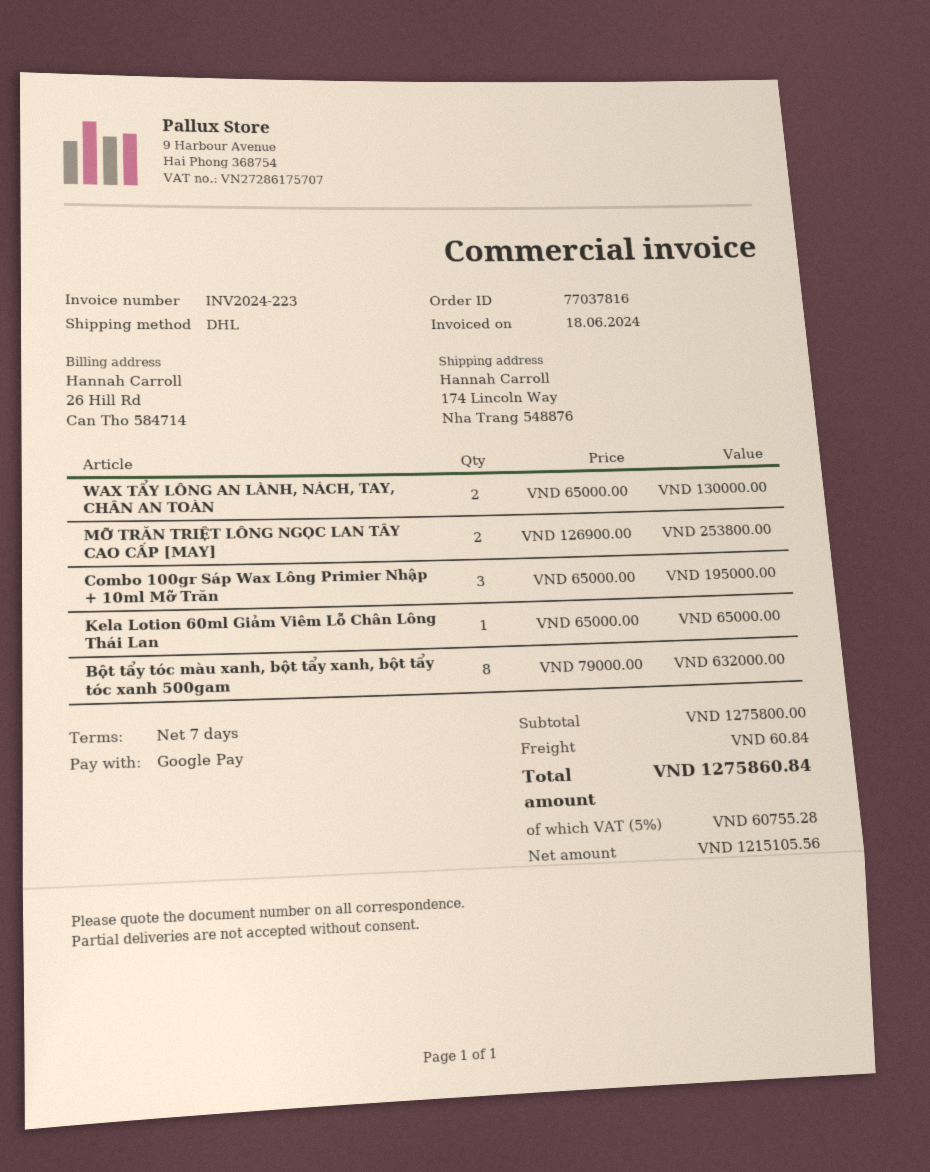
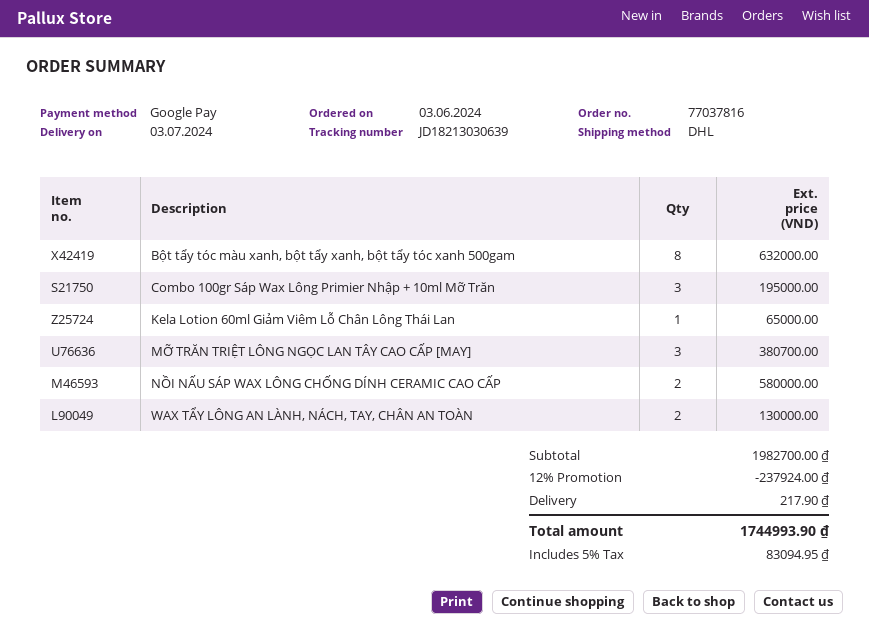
MỠ TRĂN TRIỆT LÔNG NGỌC LAN TÂY CAO CẤP [MAY]: 2 for 253800.00 -> 3 for 380700.00
NỒI NẤU SÁP WAX LÔNG CHỐNG DÍNH CERAMIC CAO CẤP: none -> 2 for 580000.00
subtotal: 1275800.00 -> 1982700.00
discount: none -> 12% = 237924.00
shipping: 60.84 -> 217.90
tax: 5% = 60755.28 -> 5% = 83094.95
total: 1275860.84 -> 1744993.90

